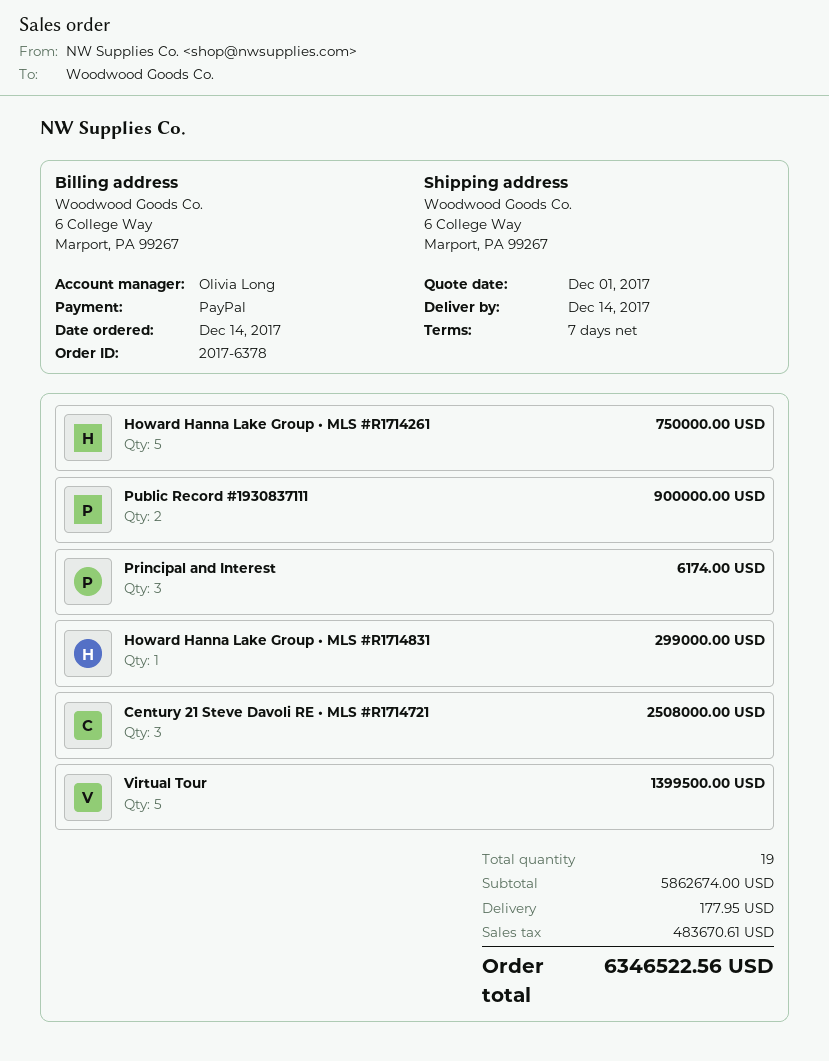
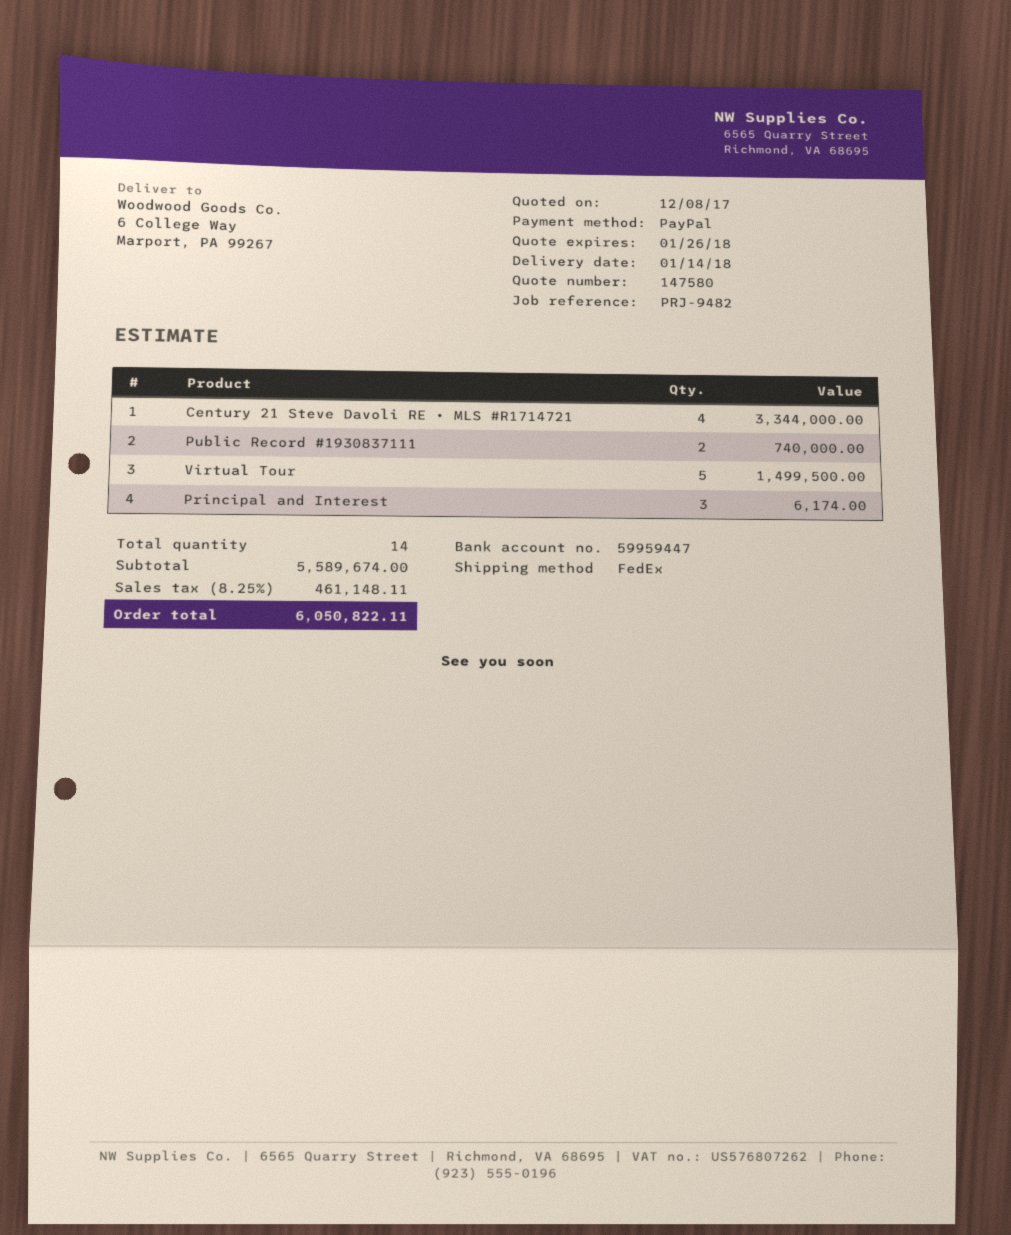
quote date: 2017-12-01 -> 2017-12-08
delivery date: 2017-12-14 -> 2018-01-14
Howard Hanna Lake Group • MLS #R1714261: 5 for 750000.00 -> none
Public Record #1930837111: 2 for 900000.00 -> 2 for 740000.00
Howard Hanna Lake Group • MLS #R1714831: 1 for 299000.00 -> none
Century 21 Steve Davoli RE • MLS #R1714721: 3 for 2508000.00 -> 4 for 3344000.00
Virtual Tour: 5 for 1399500.00 -> 5 for 1499500.00
total quantity: 19 -> 14
subtotal: 5862674.00 -> 5589674.00
shipping: 177.95 -> none
tax: 483670.61 -> 461148.11
total: 6346522.56 -> 6050822.11

